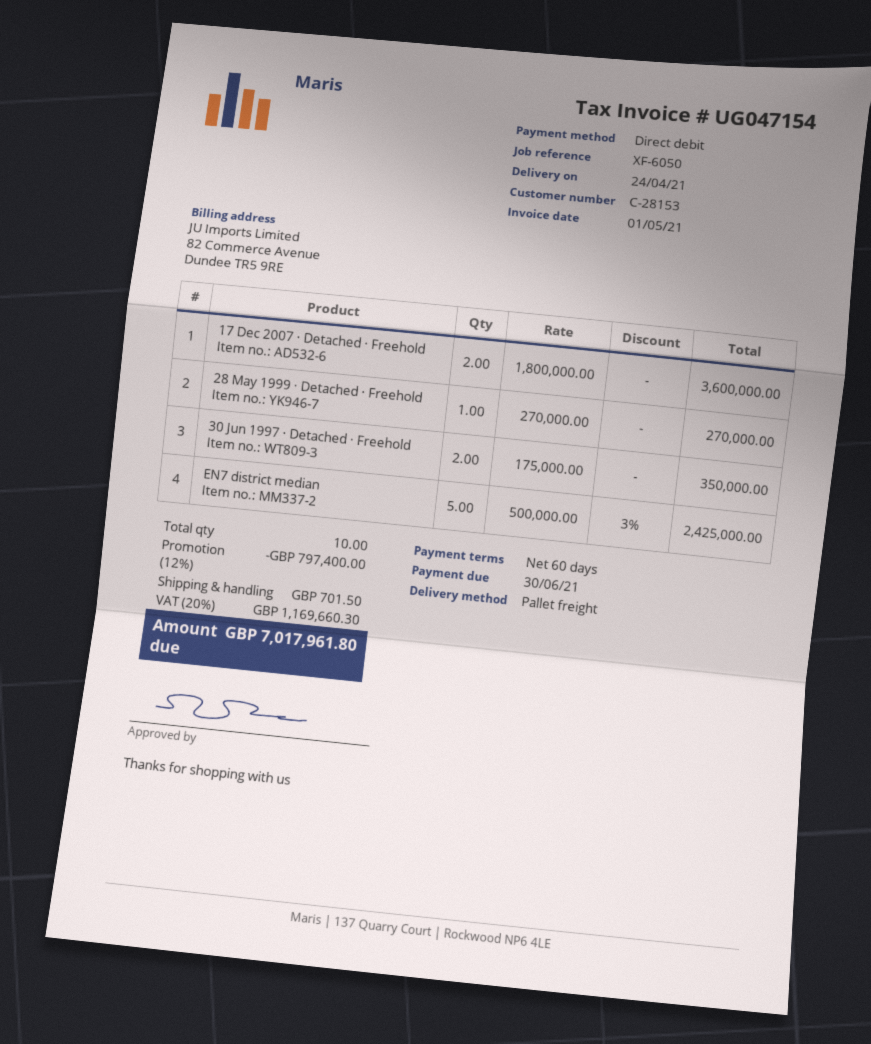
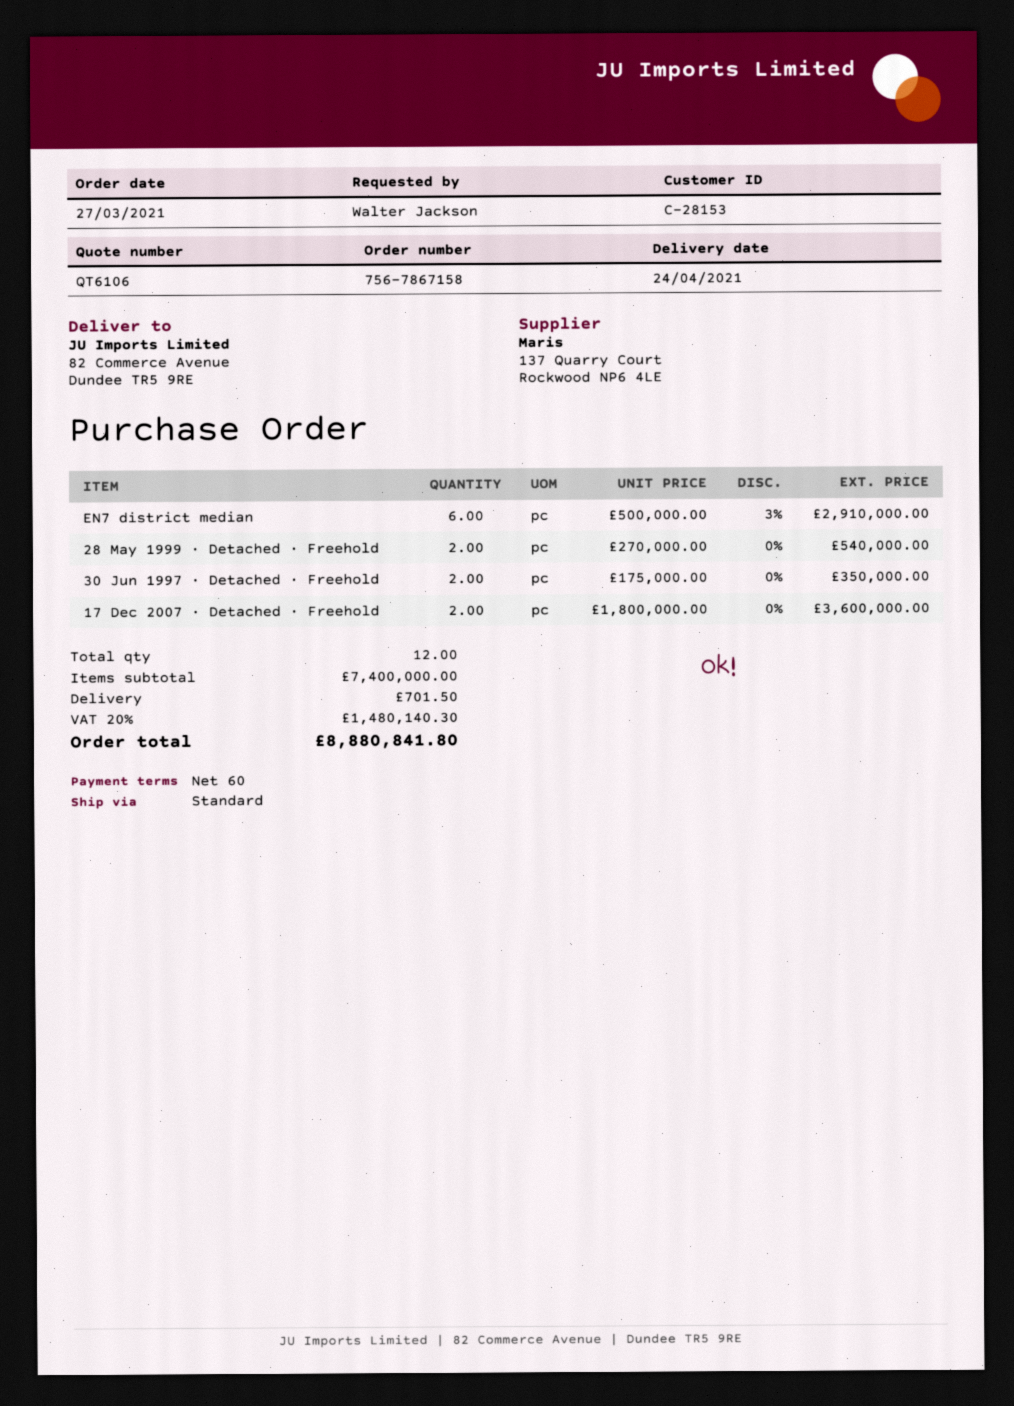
shipping method: pallet freight -> standard
28 May 1999 · Detached · Freehold: 1 x 270000.00 = 270000.00 -> 2 x 270000.00 = 540000.00
EN7 district median: 5 x 500000.00 - 3% = 2425000.00 -> 6 x 500000.00 - 3% = 2910000.00
total quantity: 10 -> 12
discount: 12% = 797400.00 -> none
tax: 20% = 1169660.30 -> 20% = 1480140.30
total: 7017961.80 -> 8880841.80

